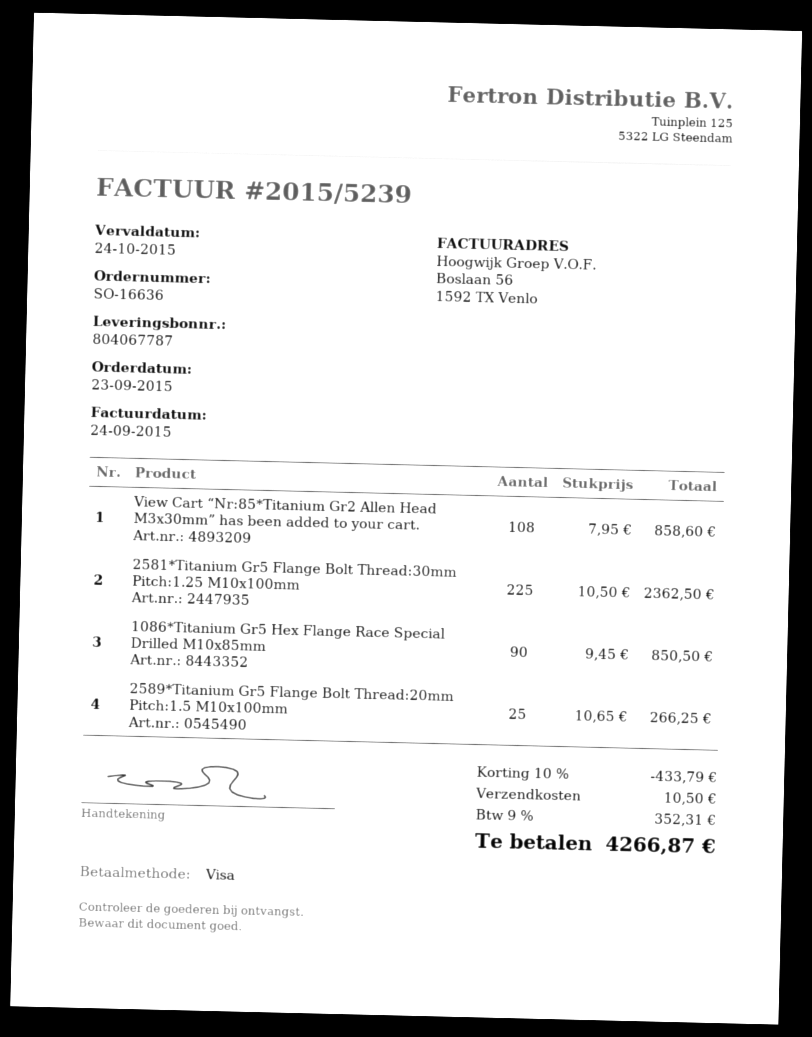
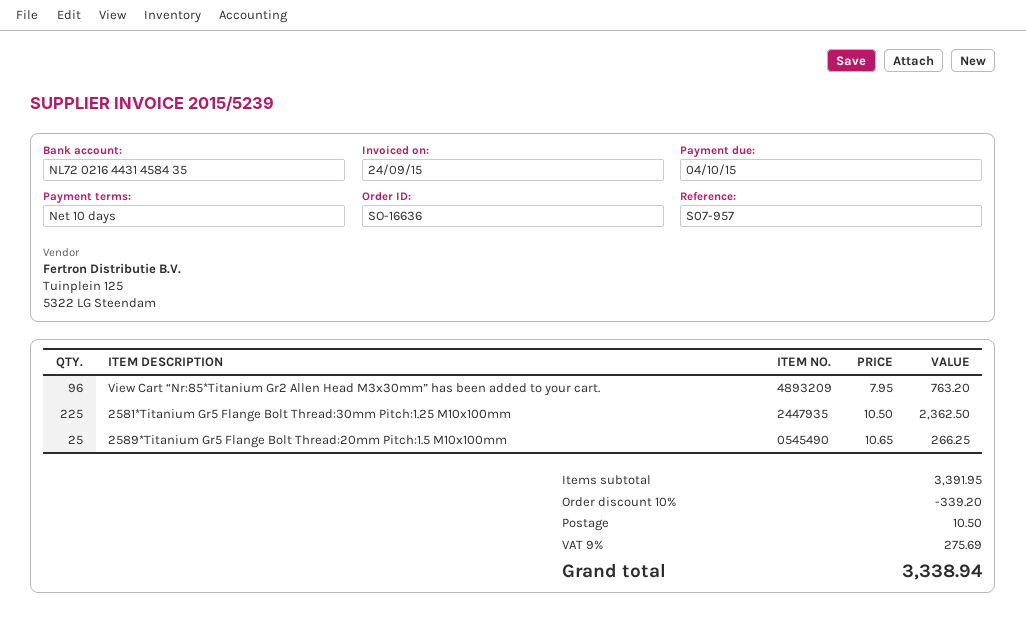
due date: 2015-10-24 -> 2015-10-04
View Cart “Nr:85*Titanium Gr2 Allen Head M3x30mm” has been added to your cart.: 108 x 7.95 = 858.60 -> 96 x 7.95 = 763.20
1086*Titanium Gr5 Hex Flange Race Special Drilled M10x85mm: 90 x 9.45 = 850.50 -> none
discount: 10% = 433.79 -> 10% = 339.20
tax: 9% = 352.31 -> 9% = 275.69
total: 4266.87 -> 3338.94

